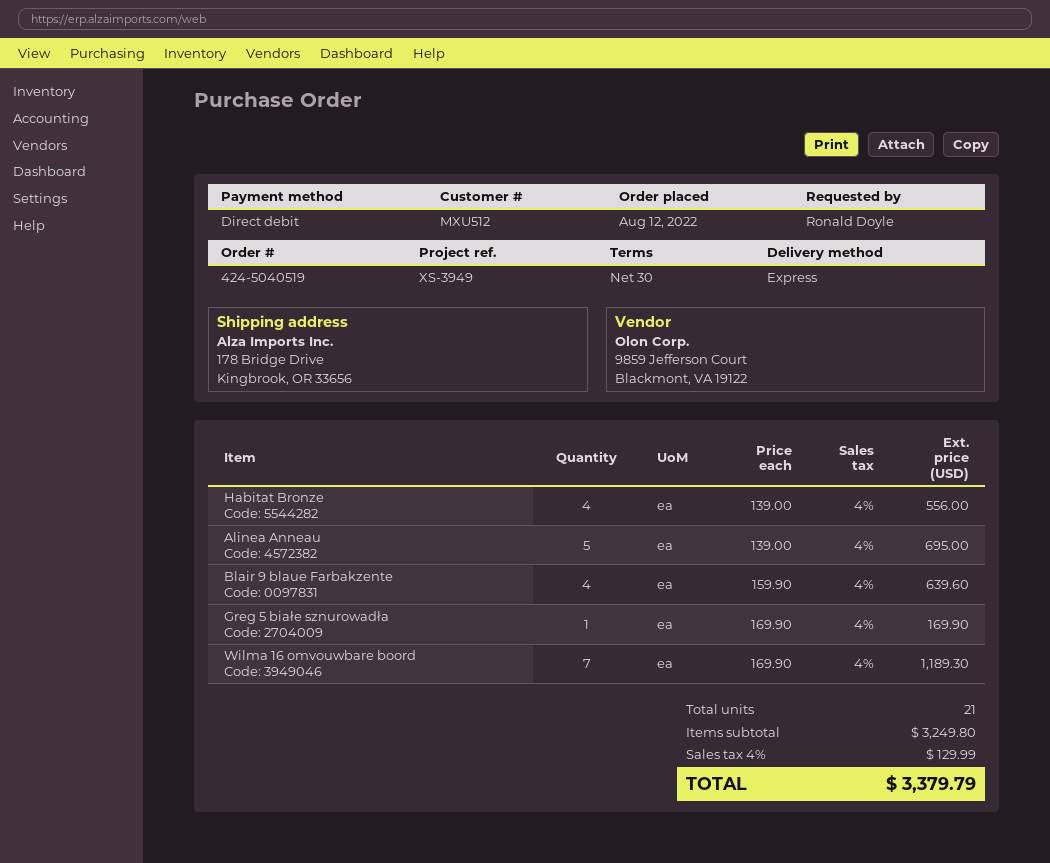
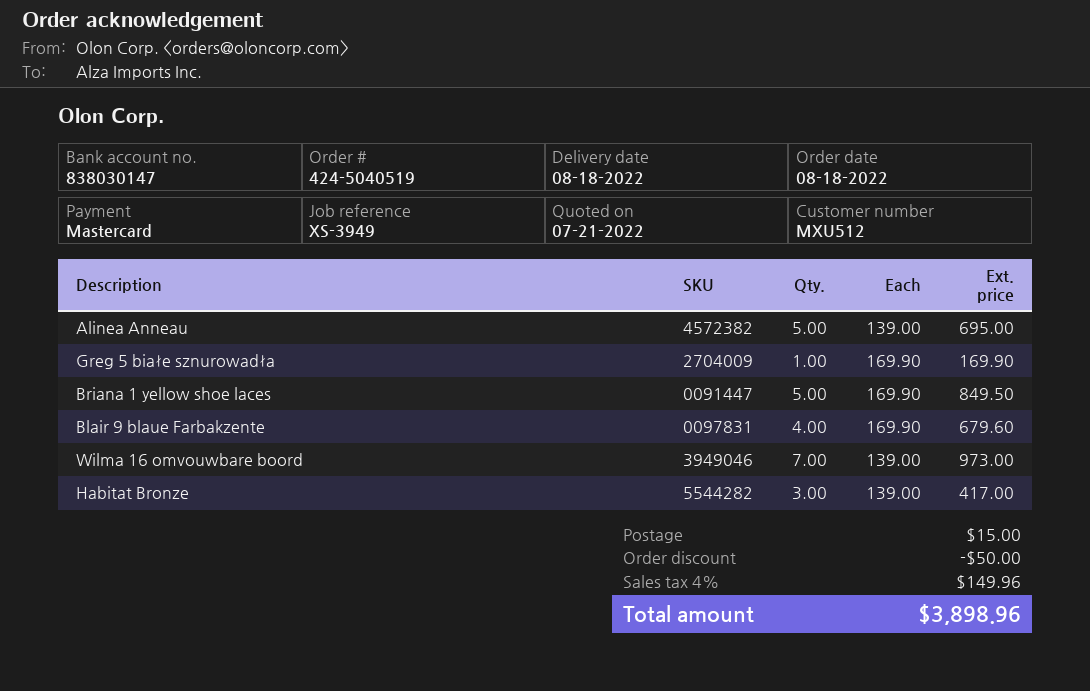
order date: 2022-08-12 -> 2022-08-18
payment method: direct debit -> Mastercard
Habitat Bronze: 4 x 139.00 = 556.00 -> 3 x 139.00 = 417.00
Blair 9 blaue Farbakzente: 4 x 159.90 = 639.60 -> 4 x 169.90 = 679.60
Wilma 16 omvouwbare boord: 7 x 169.90 = 1189.30 -> 7 x 139.00 = 973.00
Briana 1 yellow shoe laces: none -> 5 x 169.90 = 849.50
discount: none -> 50.00
shipping: none -> 15.00
tax: 4% = 129.99 -> 4% = 149.96
total: 3379.79 -> 3898.96

